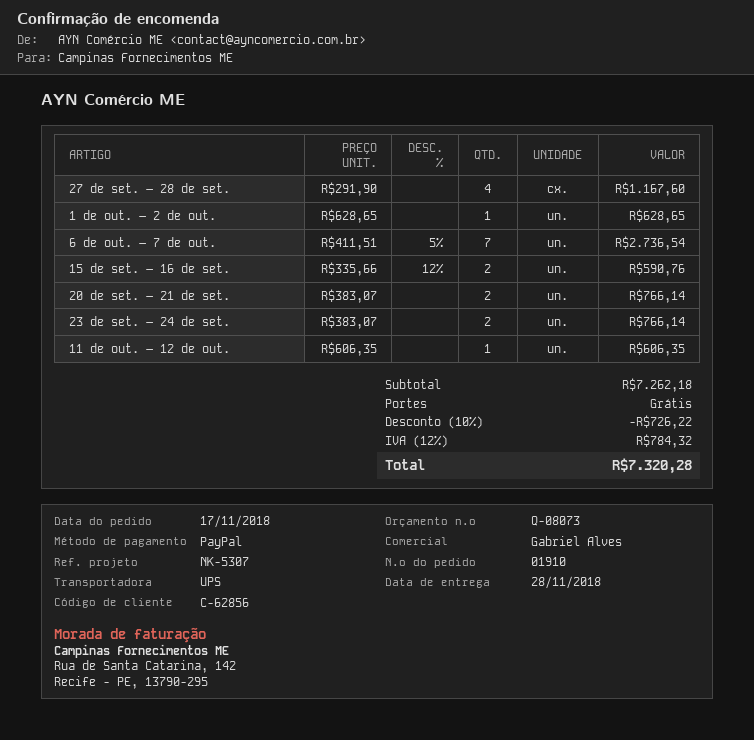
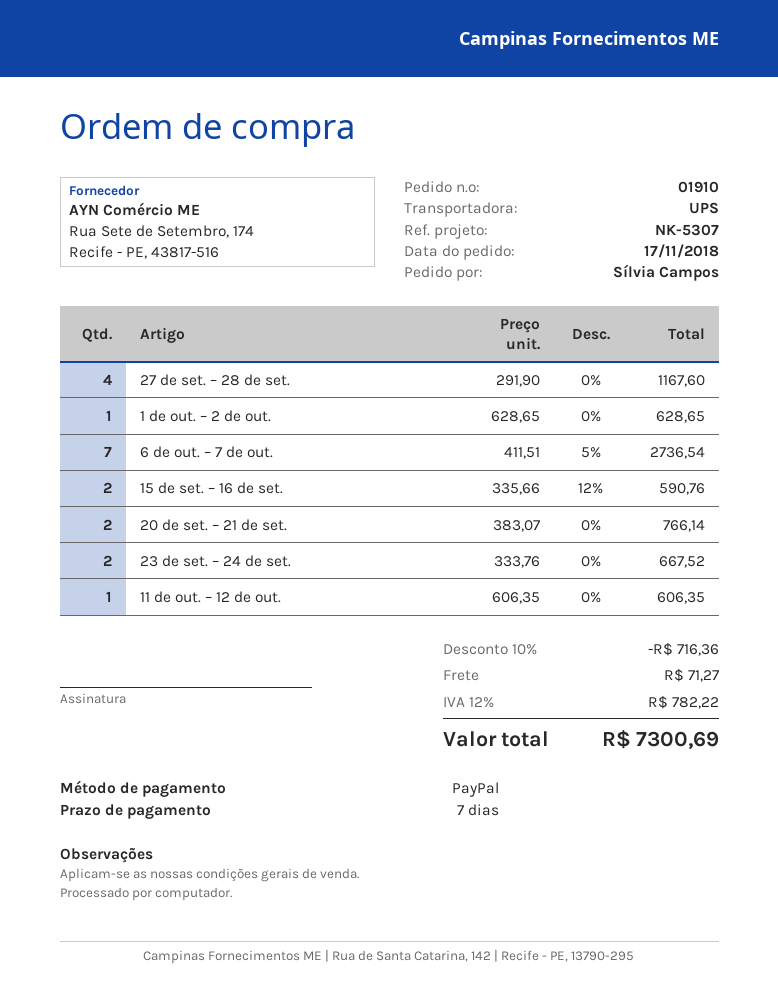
23 de set. – 24 de set.: 2 x 383.07 = 766.14 -> 2 x 333.76 = 667.52
discount: 10% = 726.22 -> 10% = 716.36
shipping: 0.00 -> 71.27
tax: 12% = 784.32 -> 12% = 782.22
total: 7320.28 -> 7300.69

